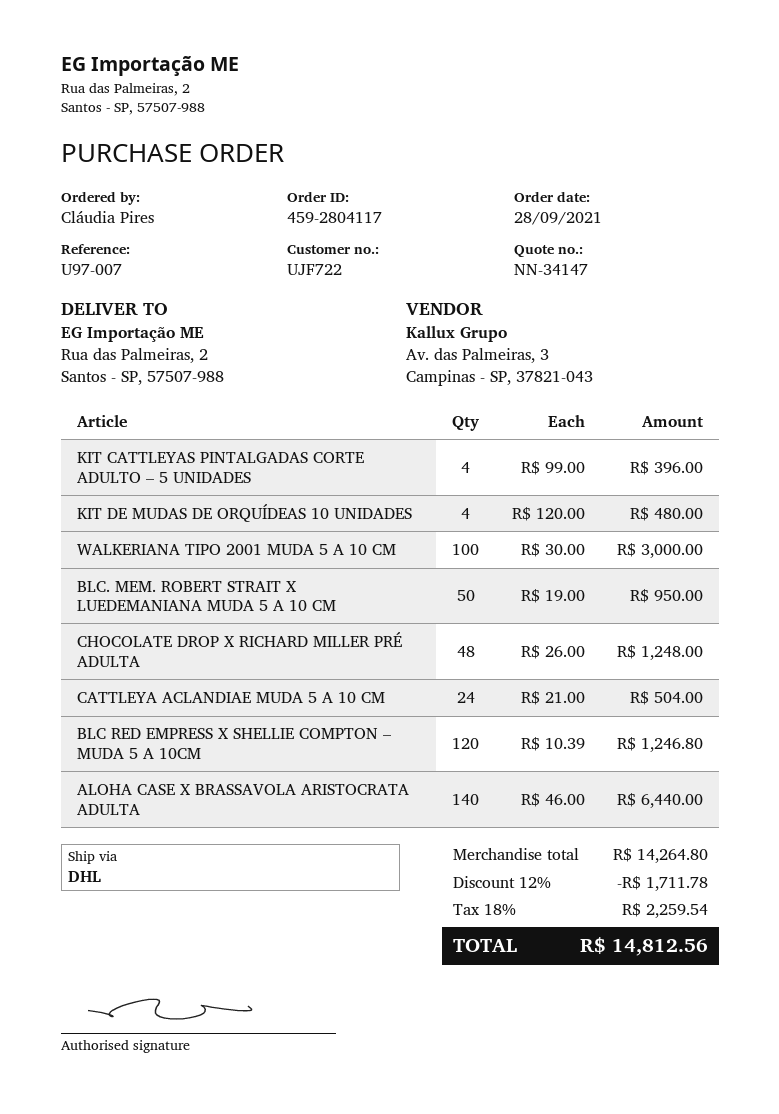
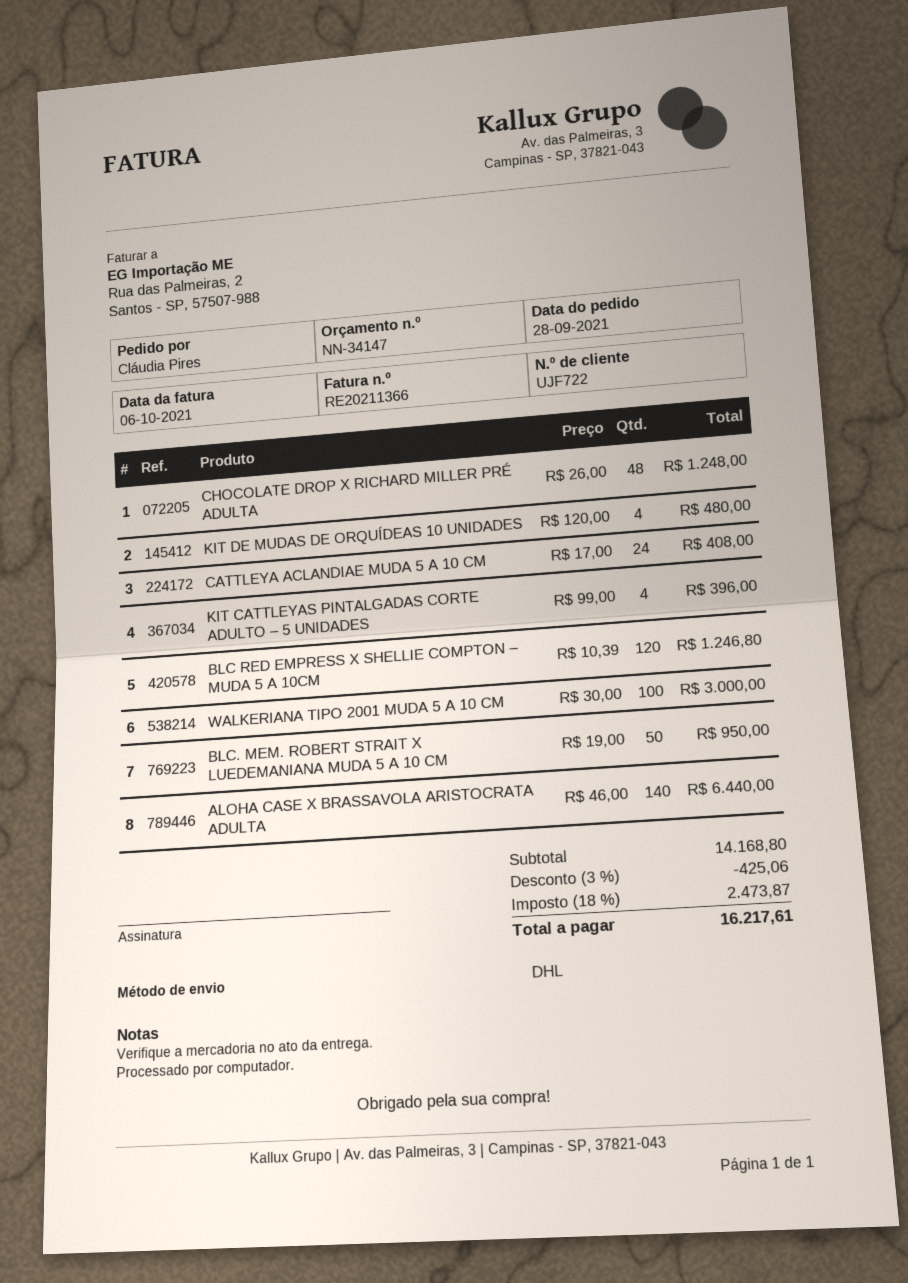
CATTLEYA ACLANDIAE MUDA 5 A 10 CM: 24 x 21.00 = 504.00 -> 24 x 17.00 = 408.00
subtotal: 14264.80 -> 14168.80
discount: 12% = 1711.78 -> 3% = 425.06
tax: 18% = 2259.54 -> 18% = 2473.87
total: 14812.56 -> 16217.61

